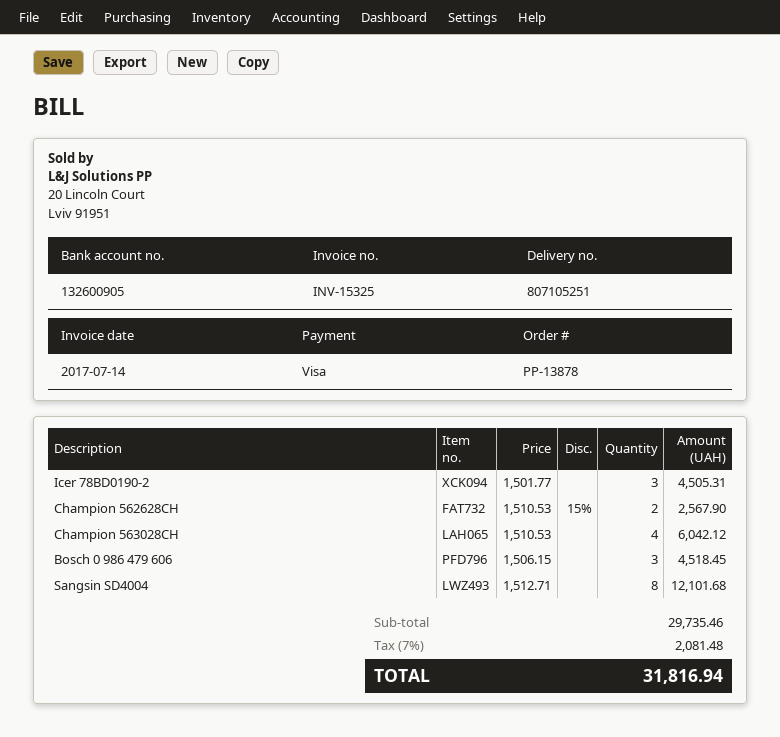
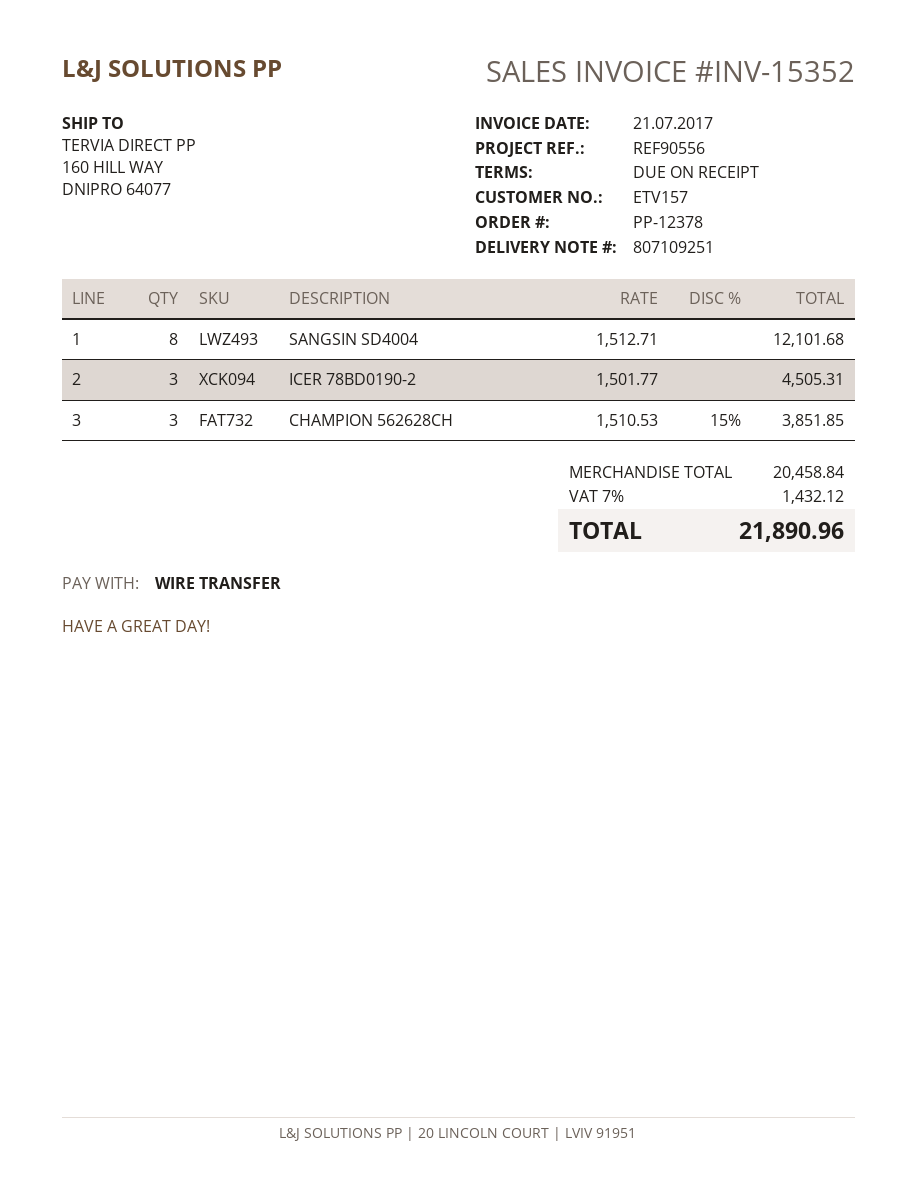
order number: PP-13878 -> PP-12378
delivery note number: 807105251 -> 807109251
invoice number: INV-15325 -> INV-15352
invoice date: 2017-07-14 -> 2017-07-21
payment method: Visa -> bank transfer
Champion 562628CH: 2 x 1510.53 - 15% = 2567.90 -> 3 x 1510.53 - 15% = 3851.85
Champion 563028CH: 4 x 1510.53 = 6042.12 -> none
Bosch 0 986 479 606: 3 x 1506.15 = 4518.45 -> none
subtotal: 29735.46 -> 20458.84
tax: 7% = 2081.48 -> 7% = 1432.12
total: 31816.94 -> 21890.96

